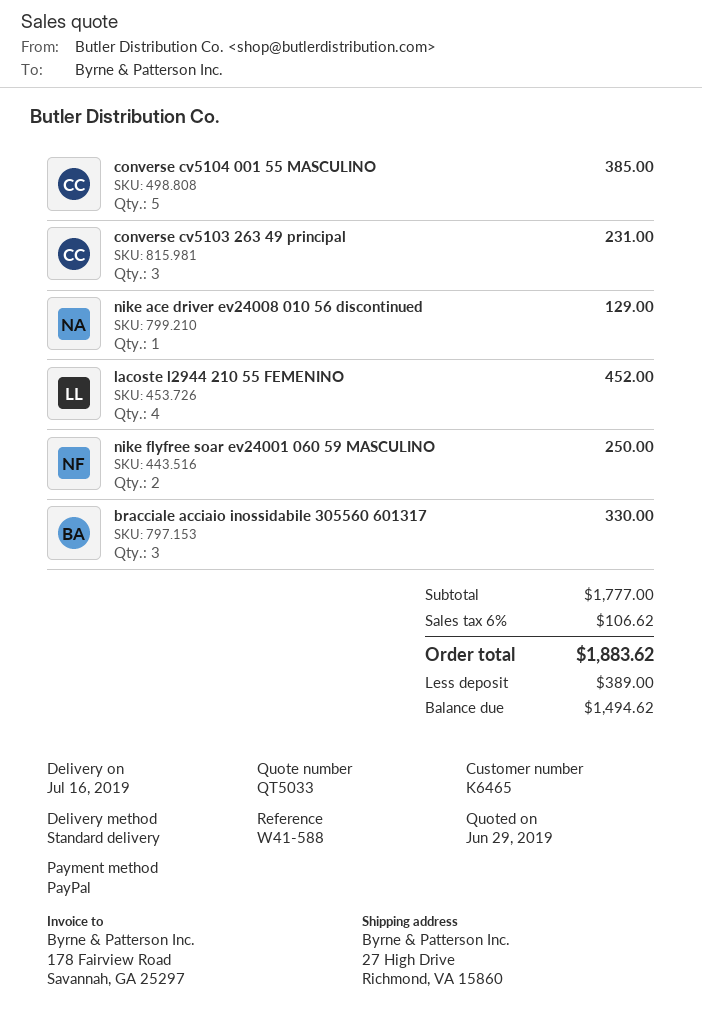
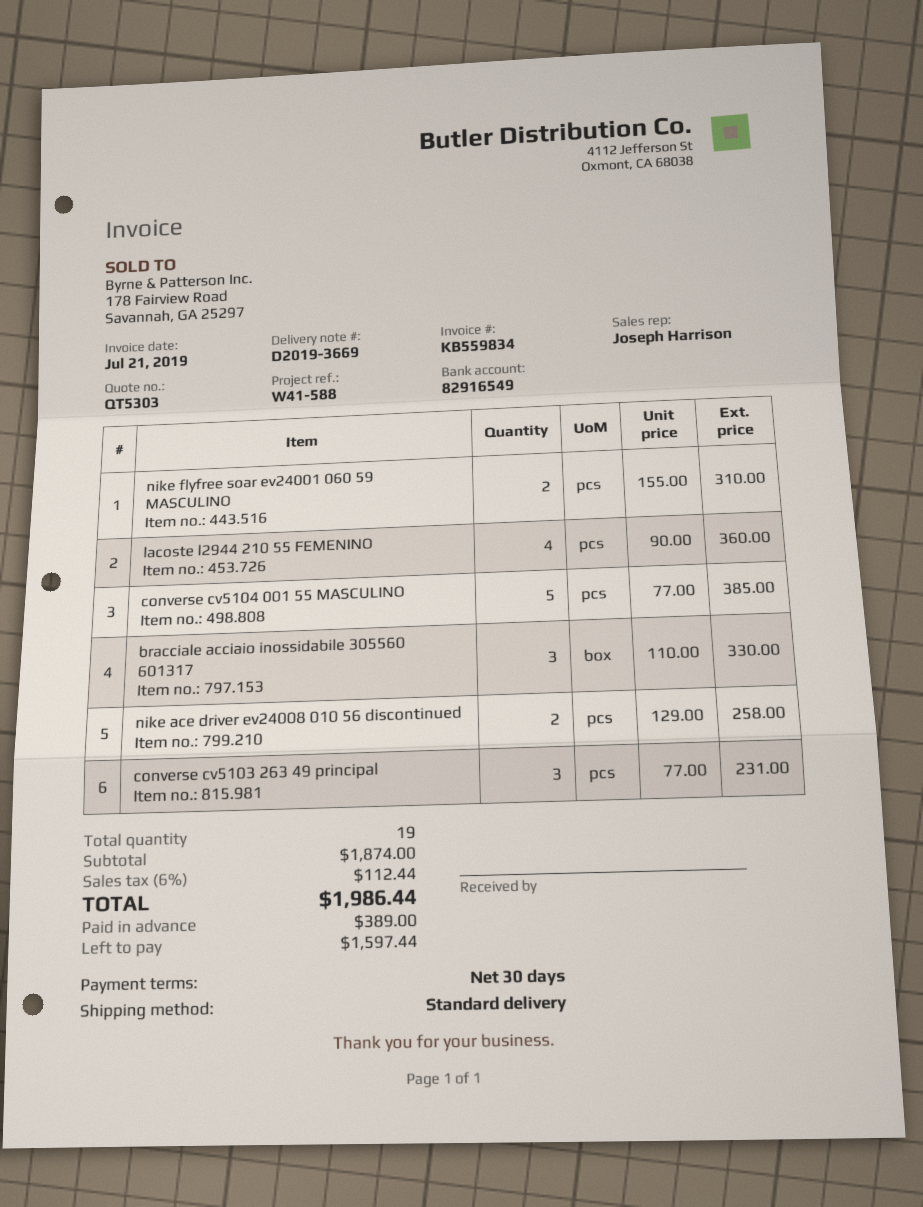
quote number: QT5033 -> QT5303
nike ace driver ev24008 010 56 discontinued: 1 for 129.00 -> 2 for 258.00
lacoste l2944 210 55 FEMENINO: 4 for 452.00 -> 4 for 360.00
nike flyfree soar ev24001 060 59 MASCULINO: 2 for 250.00 -> 2 for 310.00
subtotal: 1777.00 -> 1874.00
tax: 6% = 106.62 -> 6% = 112.44
total: 1883.62 -> 1986.44
balance: 1494.62 -> 1597.44

